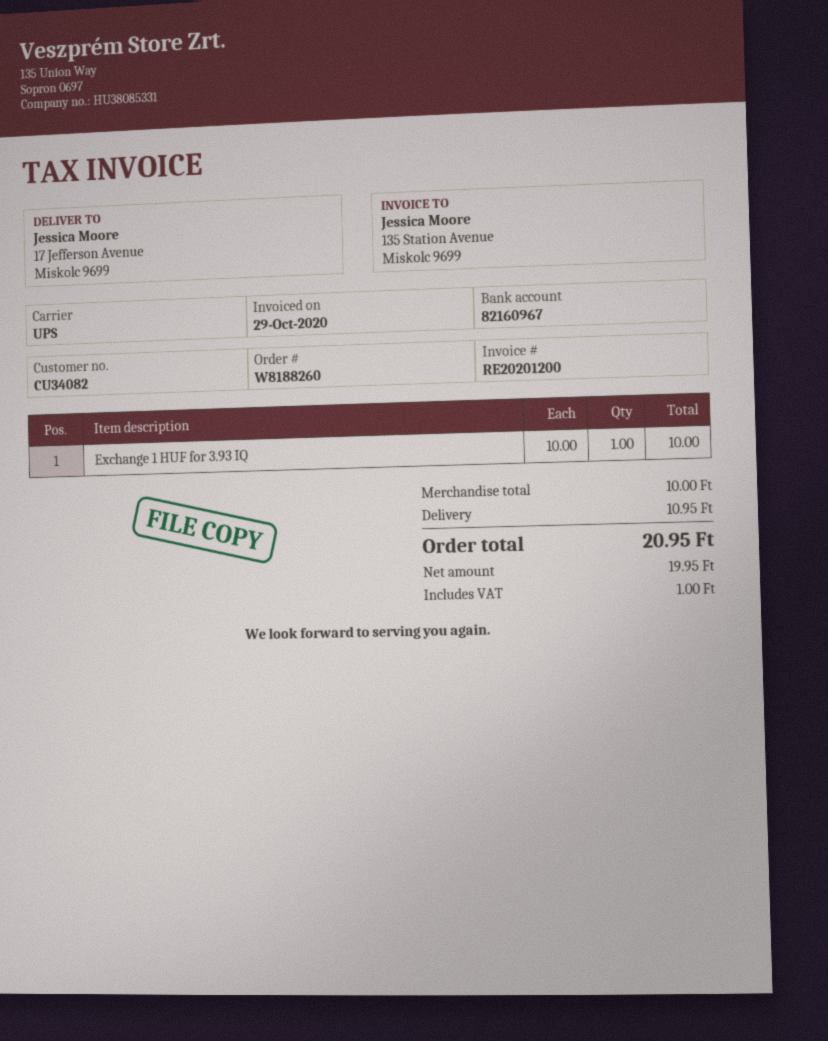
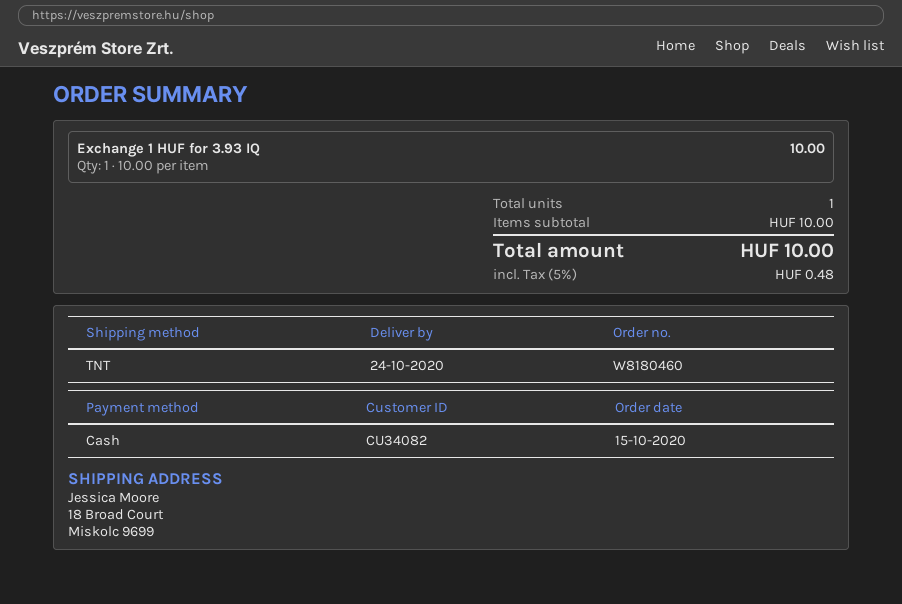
order number: W8188260 -> W8180460
shipping method: UPS -> TNT
ship to: 17 Jefferson Avenue, Miskolc 9699 -> 18 Broad Court, Miskolc 9699
shipping: 10.95 -> none
tax: 1.00 -> 0.48
total: 20.95 -> 10.00

